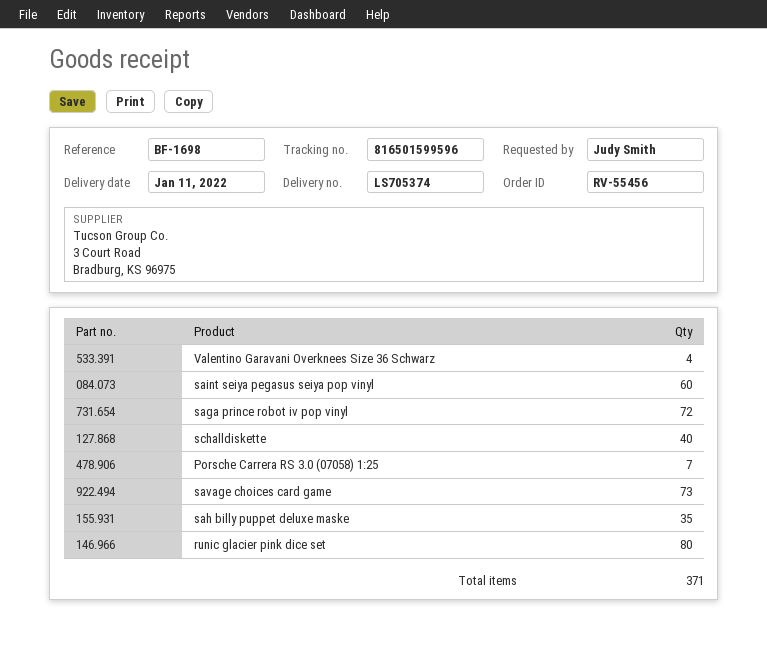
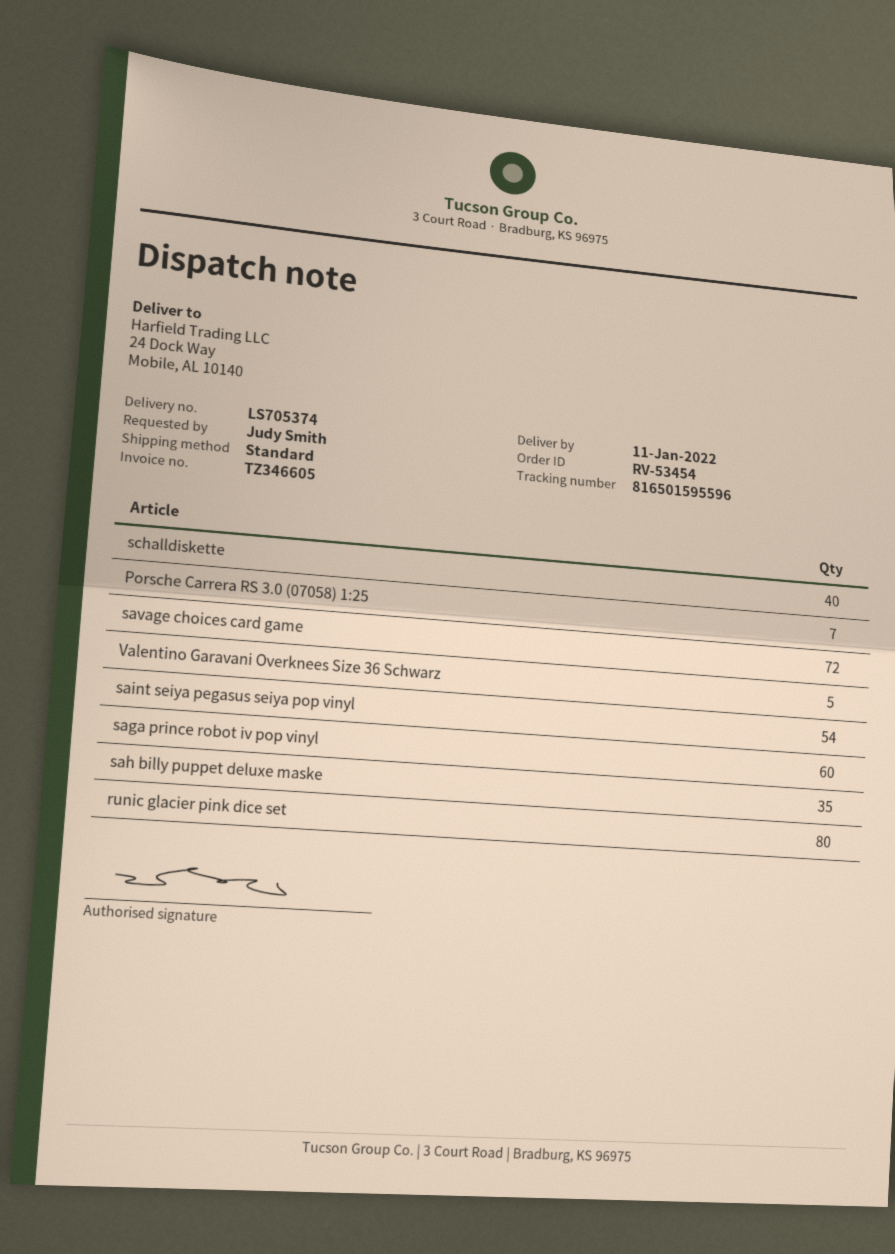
order number: RV-55456 -> RV-53454
tracking number: 816501599596 -> 816501595596
Valentino Garavani Overknees Size 36 Schwarz: 4 -> 5
saint seiya pegasus seiya pop vinyl: 60 -> 54
saga prince robot iv pop vinyl: 72 -> 60
savage choices card game: 73 -> 72

